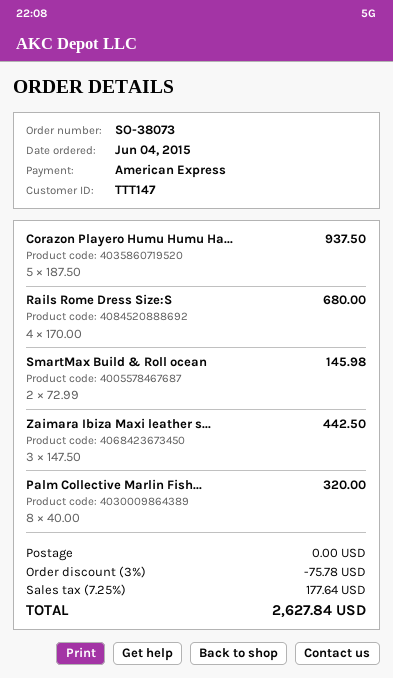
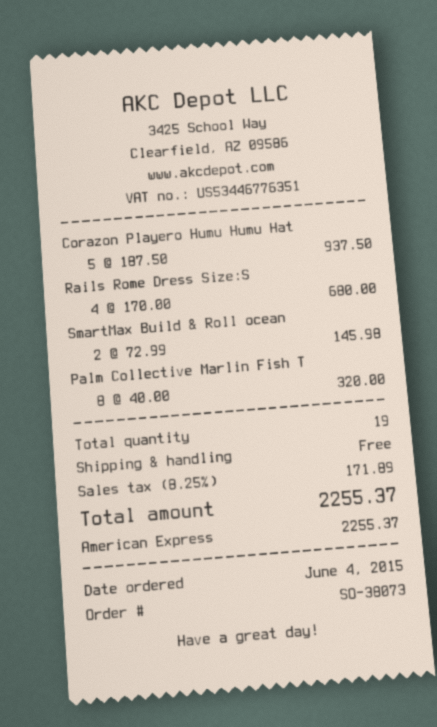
Zaimara Ibiza Maxi leather s...: 3 x 147.50 = 442.50 -> none
discount: 3% = 75.78 -> none
tax: 7.25% = 177.64 -> 8.25% = 171.89
total: 2627.84 -> 2255.37

